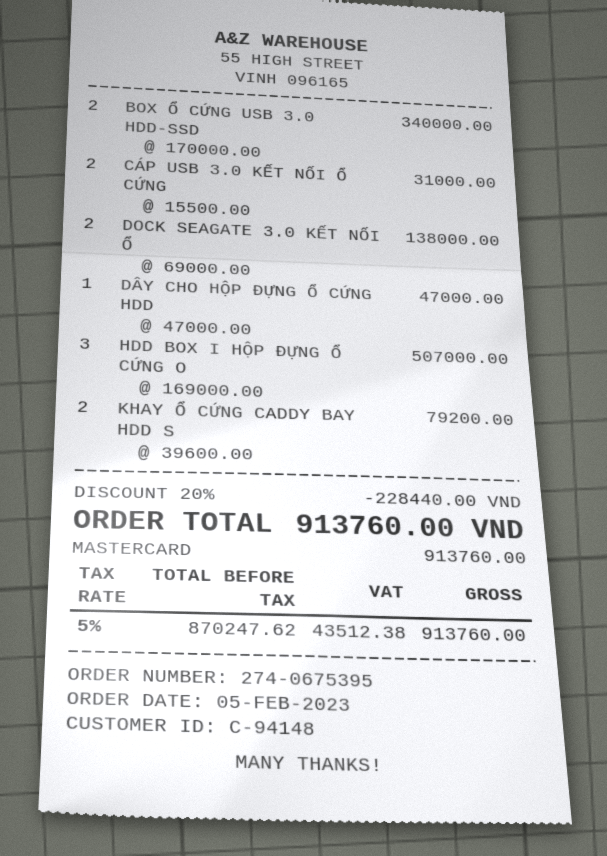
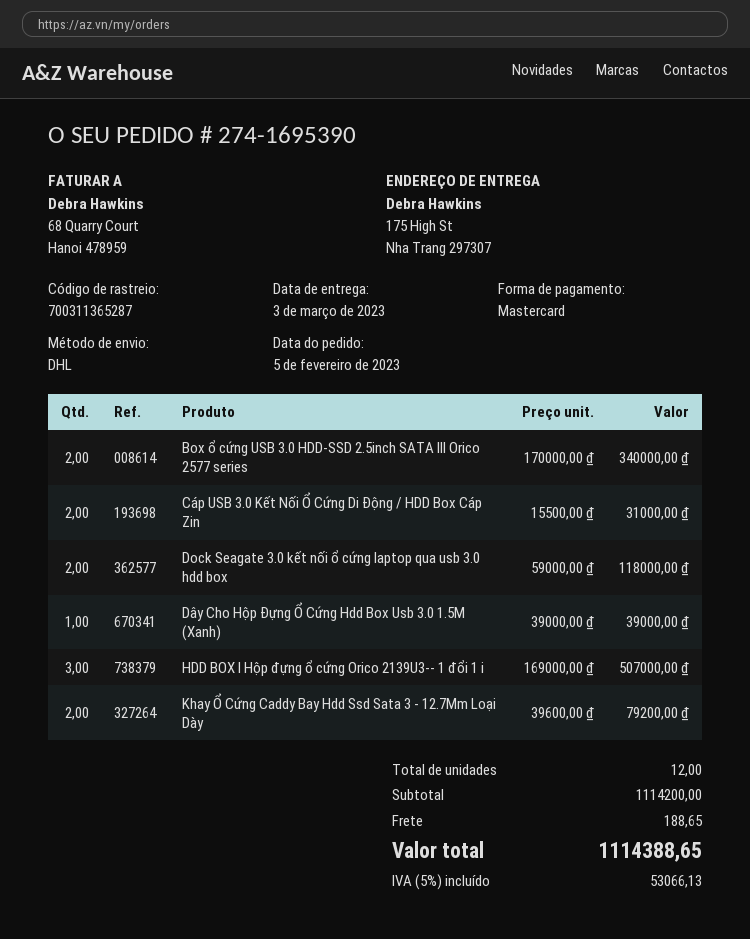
order number: 274-0675395 -> 274-1695390
DOCK SEAGATE 3.0 KẾT NỐI Ổ: 2 x 69000.00 = 138000.00 -> 2 x 59000.00 = 118000.00
DÂY CHO HỘP ĐỰNG Ổ CỨNG HDD: 1 x 47000.00 = 47000.00 -> 1 x 39000.00 = 39000.00
discount: 20% = 228440.00 -> none
shipping: none -> 188.65
tax: 5% = 43512.38 -> 5% = 53066.13
total: 913760.00 -> 1114388.65

